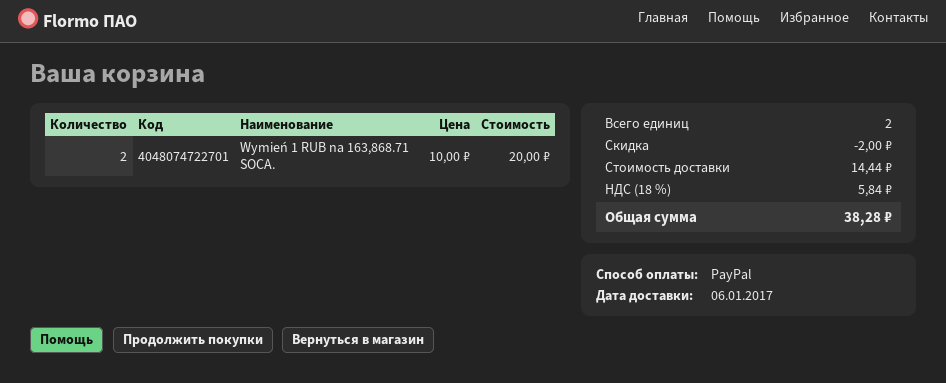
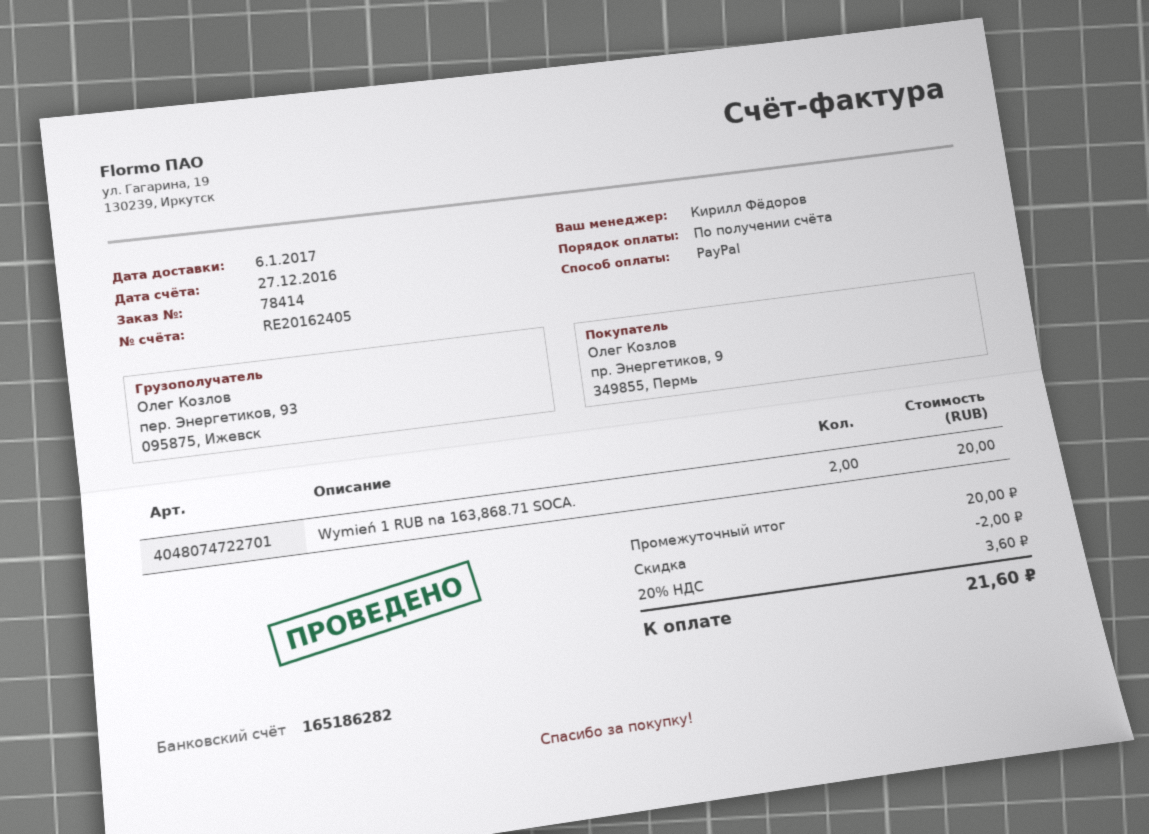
shipping: 14.44 -> none
tax: 18% = 5.84 -> 20% = 3.60
total: 38.28 -> 21.60

